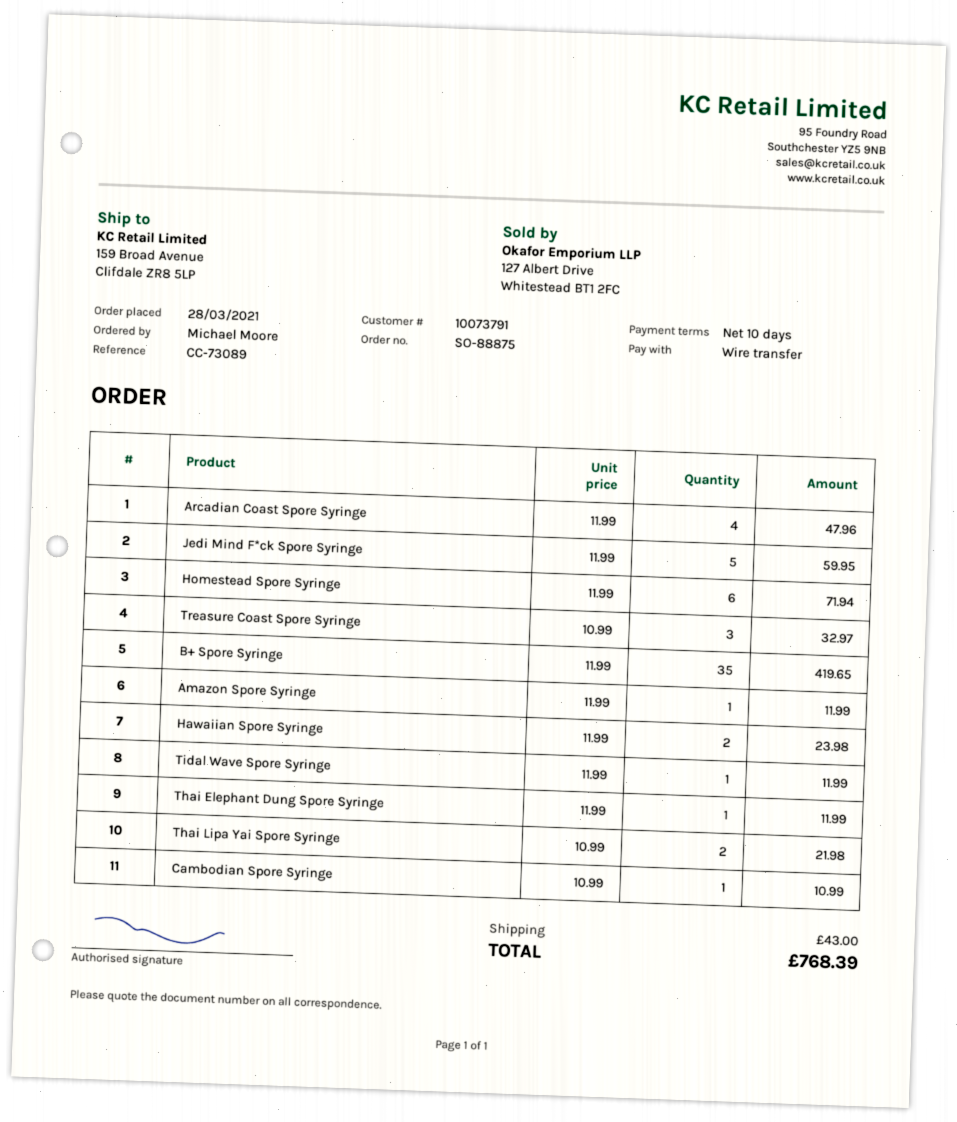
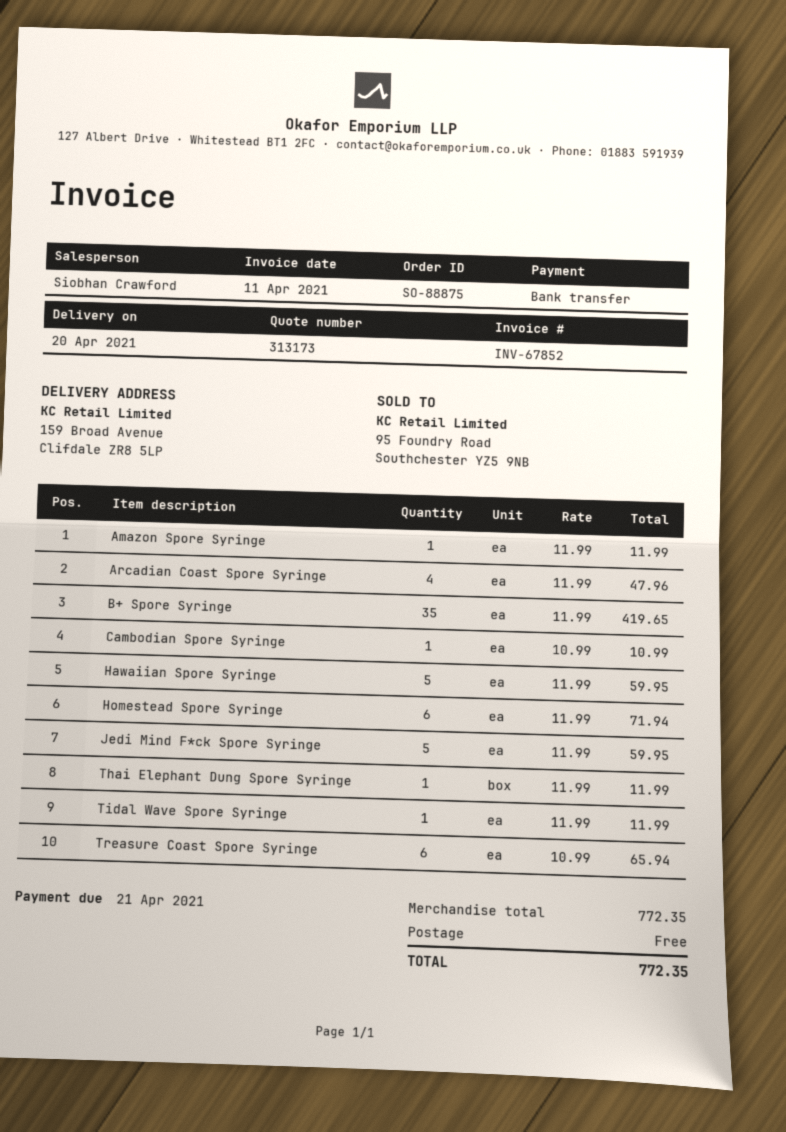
Treasure Coast Spore Syringe: 3 x 10.99 = 32.97 -> 6 x 10.99 = 65.94
Hawaiian Spore Syringe: 2 x 11.99 = 23.98 -> 5 x 11.99 = 59.95
Thai Lipa Yai Spore Syringe: 2 x 10.99 = 21.98 -> none
shipping: 43.00 -> 0.00
total: 768.39 -> 772.35

